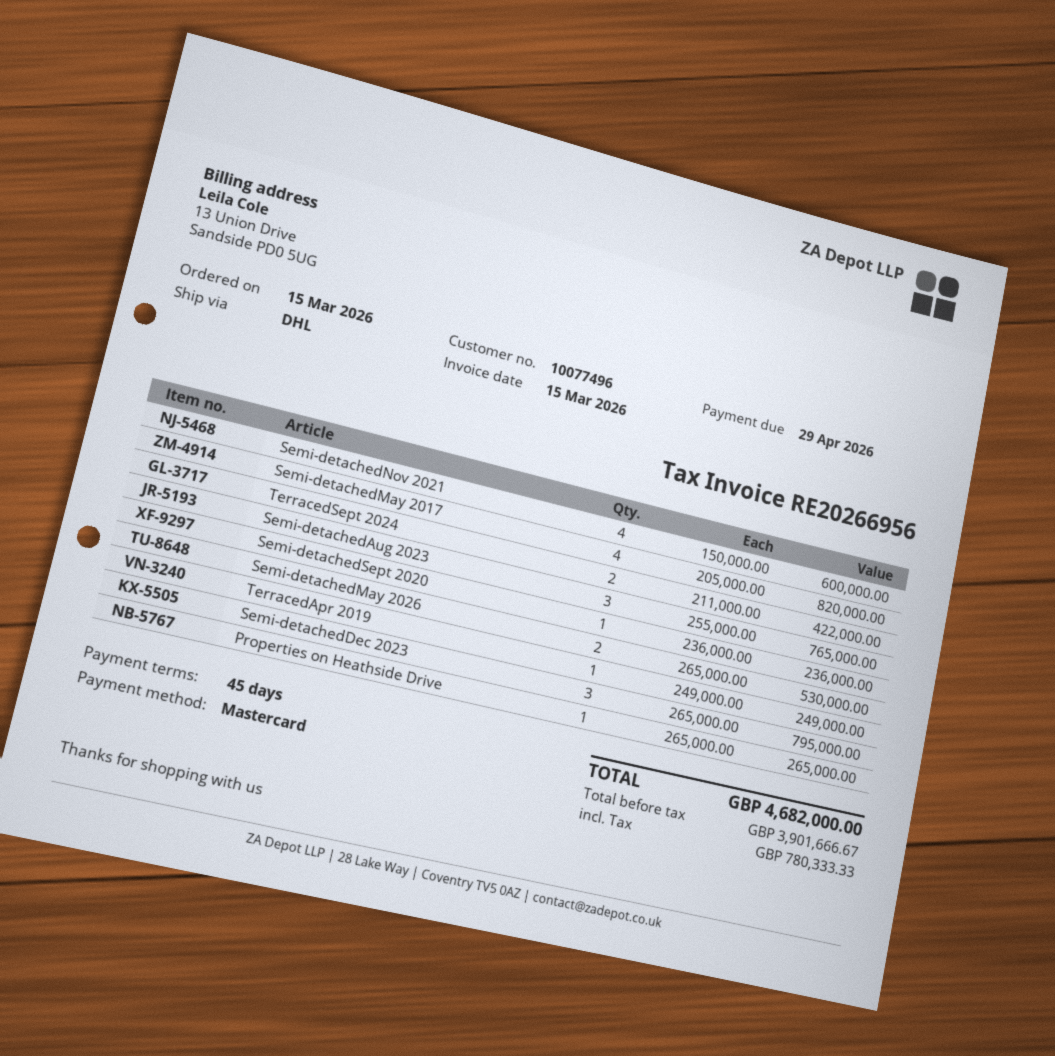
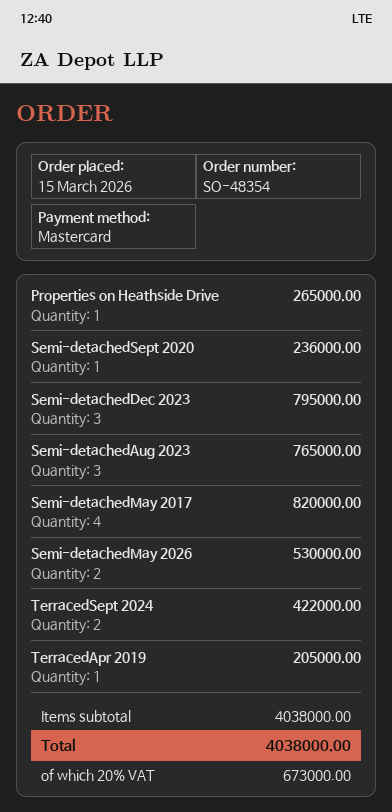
Semi-detachedNov 2021: 4 for 600000.00 -> none
TerracedApr 2019: 1 for 249000.00 -> 1 for 205000.00
tax: 780333.33 -> 673000.00
total: 4682000.00 -> 4038000.00

